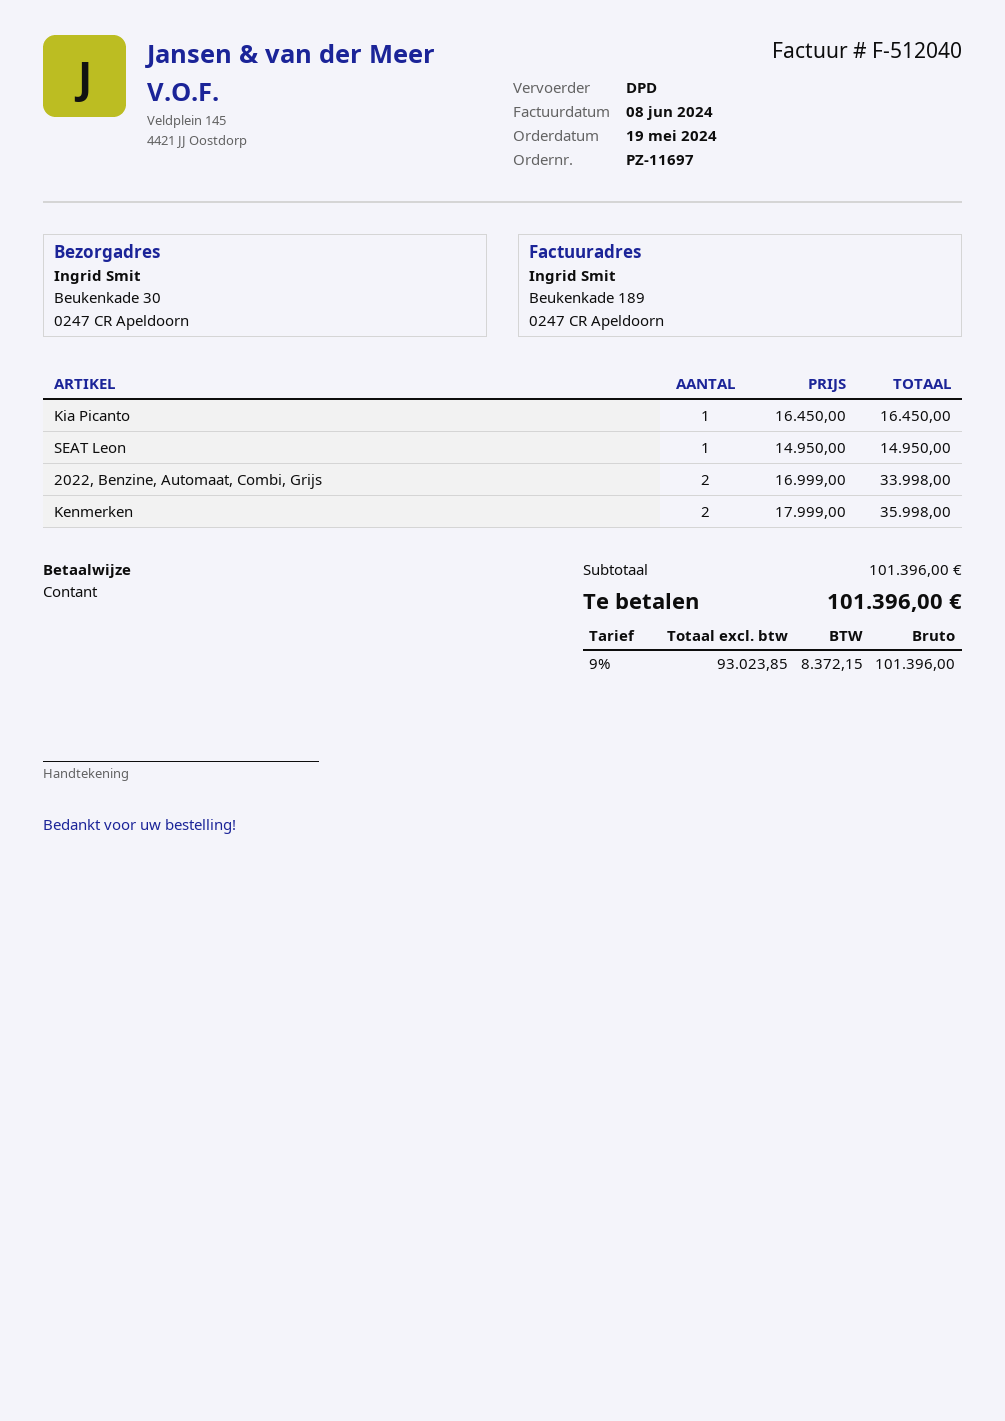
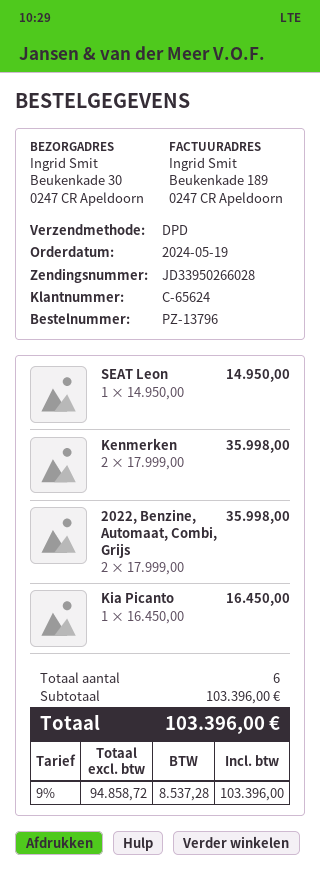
order number: PZ-11697 -> PZ-13796
2022, Benzine, Automaat, Combi, Grijs: 2 x 16999.00 = 33998.00 -> 2 x 17999.00 = 35998.00
subtotal: 101396.00 -> 103396.00
net: 93023.85 -> 94858.72
tax: 9% = 8372.15 -> 9% = 8537.28
total: 101396.00 -> 103396.00

